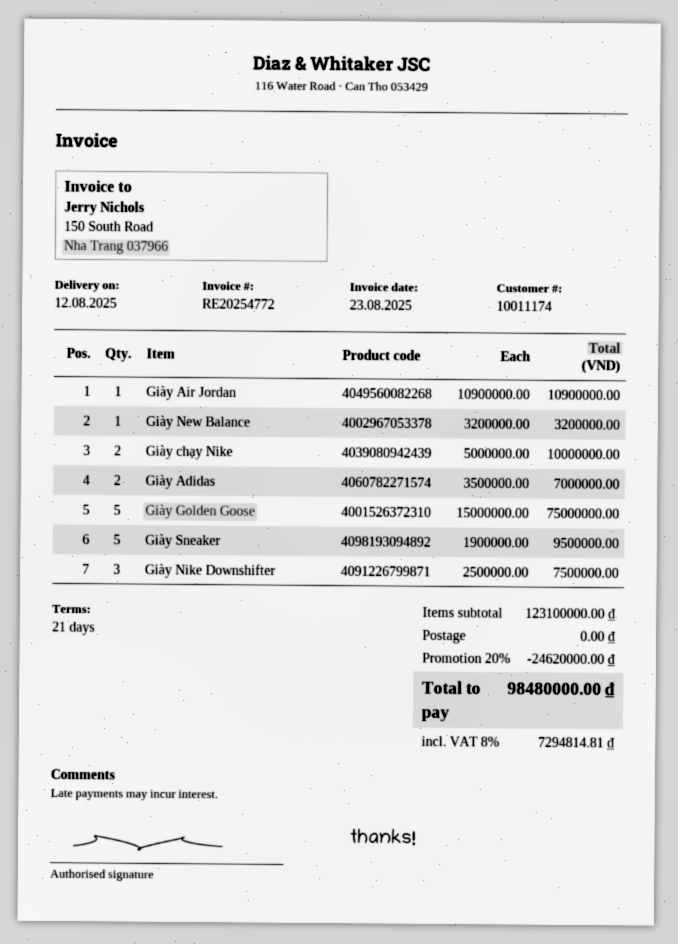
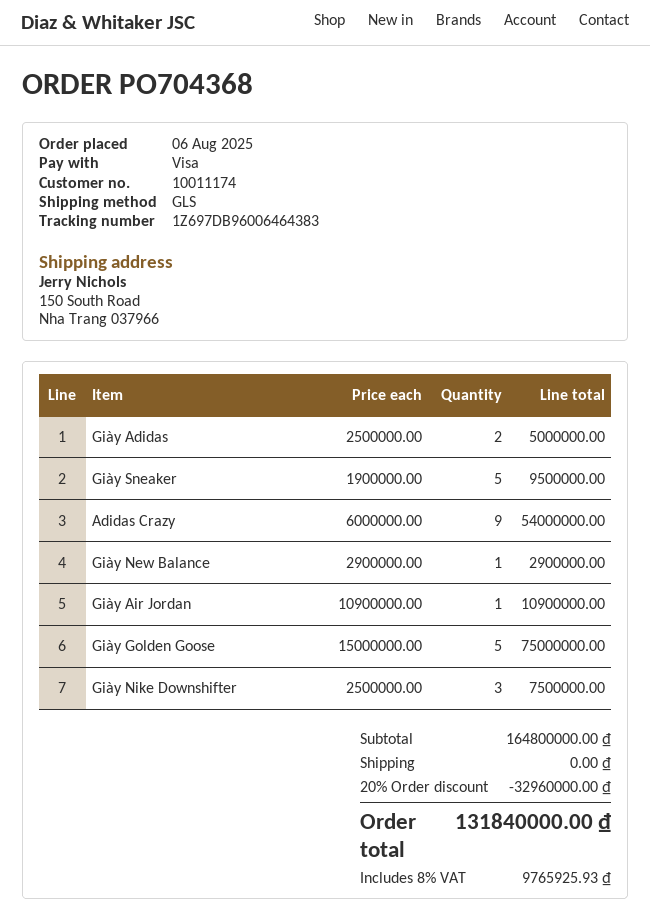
Giày New Balance: 1 x 3200000.00 = 3200000.00 -> 1 x 2900000.00 = 2900000.00
Giày chạy Nike: 2 x 5000000.00 = 10000000.00 -> none
Giày Adidas: 2 x 3500000.00 = 7000000.00 -> 2 x 2500000.00 = 5000000.00
Adidas Crazy: none -> 9 x 6000000.00 = 54000000.00
subtotal: 123100000.00 -> 164800000.00
discount: 20% = 24620000.00 -> 20% = 32960000.00
tax: 8% = 7294814.81 -> 8% = 9765925.93
total: 98480000.00 -> 131840000.00

